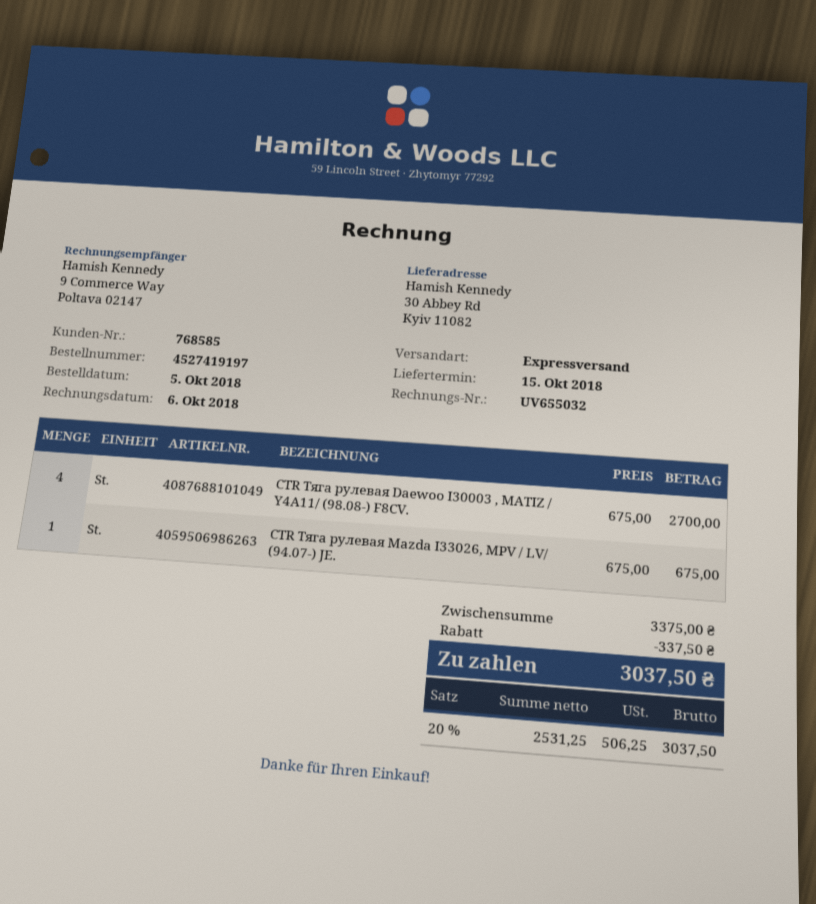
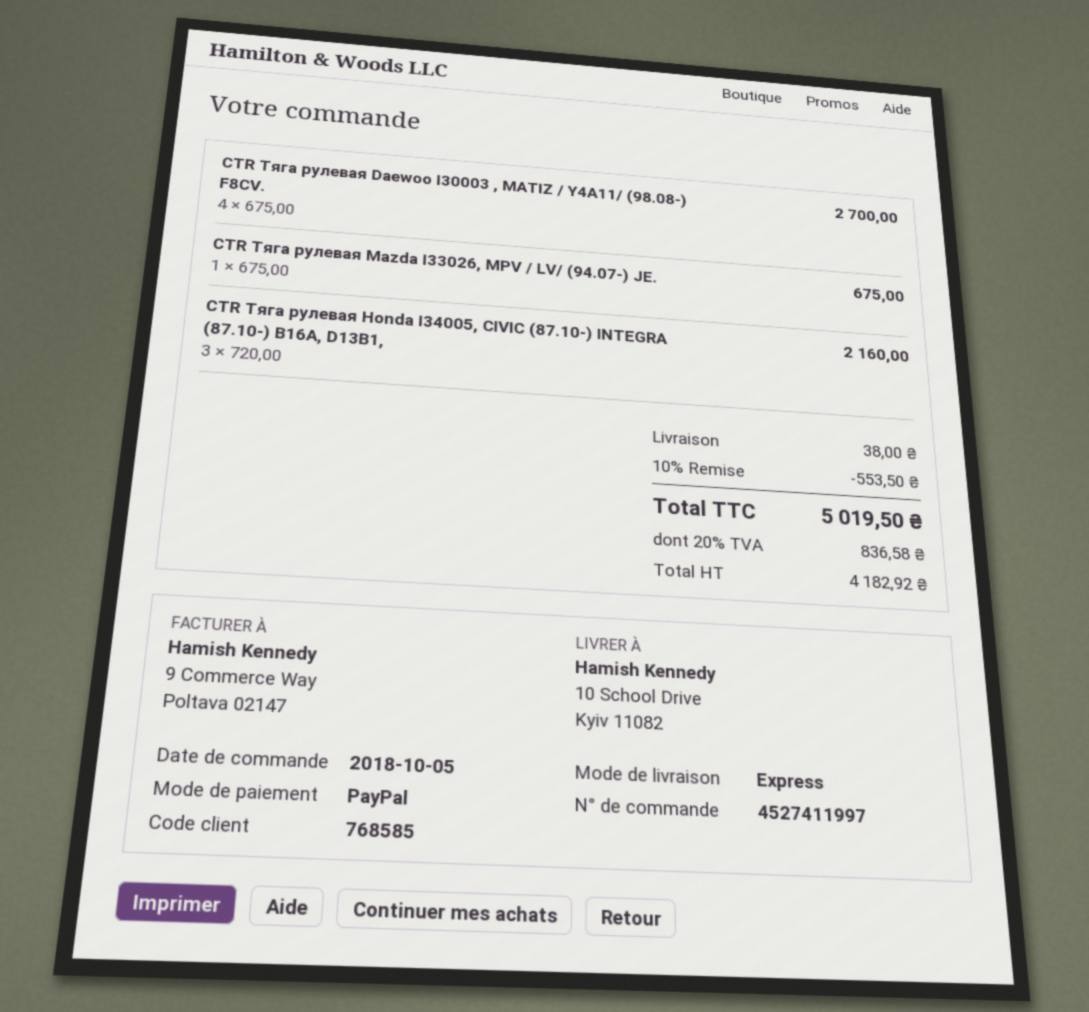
order number: 4527419197 -> 4527411997
ship to: 30 Abbey Rd, Kyiv 11082 -> 10 School Drive, Kyiv 11082
CTR Тяга рулевая Honda I34005, CIVIC (87.10-) INTEGRA (87.10-) B16A, D13B1,: none -> 3 x 720.00 = 2160.00
discount: 337.50 -> 553.50
shipping: none -> 38.00
net: 2531.25 -> 4182.92
tax: 20% = 506.25 -> 20% = 836.58
total: 3037.50 -> 5019.50

